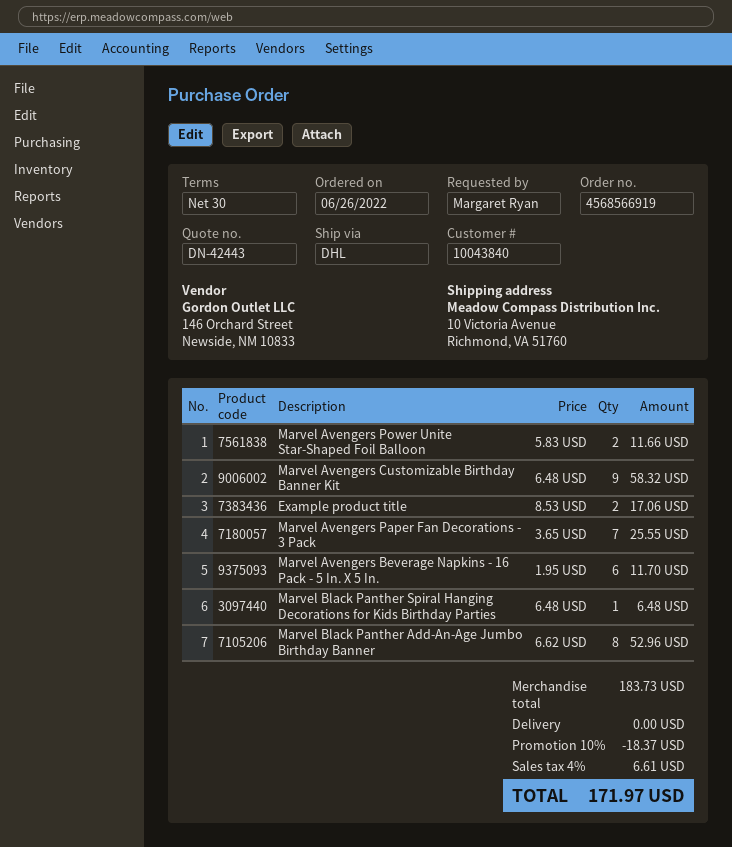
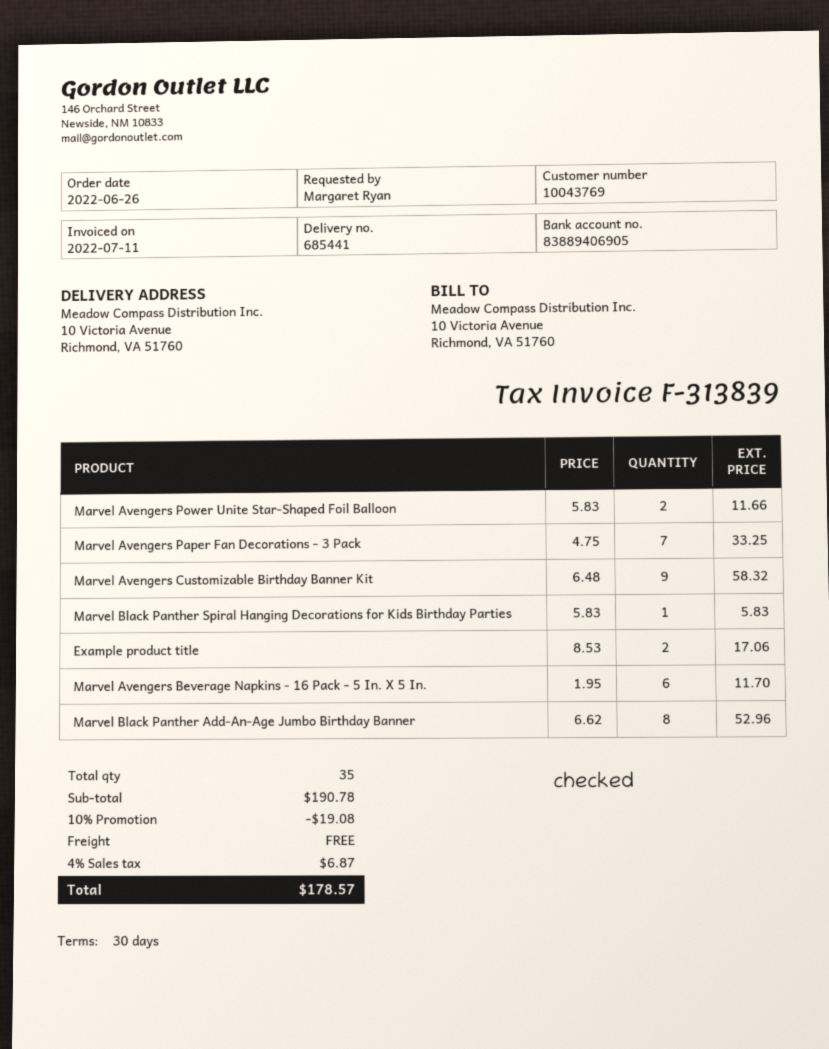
customer number: 10043840 -> 10043769
Marvel Avengers Paper Fan Decorations - 3 Pack: 7 x 3.65 = 25.55 -> 7 x 4.75 = 33.25
Marvel Black Panther Spiral Hanging Decorations for Kids Birthday Parties: 1 x 6.48 = 6.48 -> 1 x 5.83 = 5.83
subtotal: 183.73 -> 190.78
discount: 10% = 18.37 -> 10% = 19.08
tax: 4% = 6.61 -> 4% = 6.87
total: 171.97 -> 178.57

